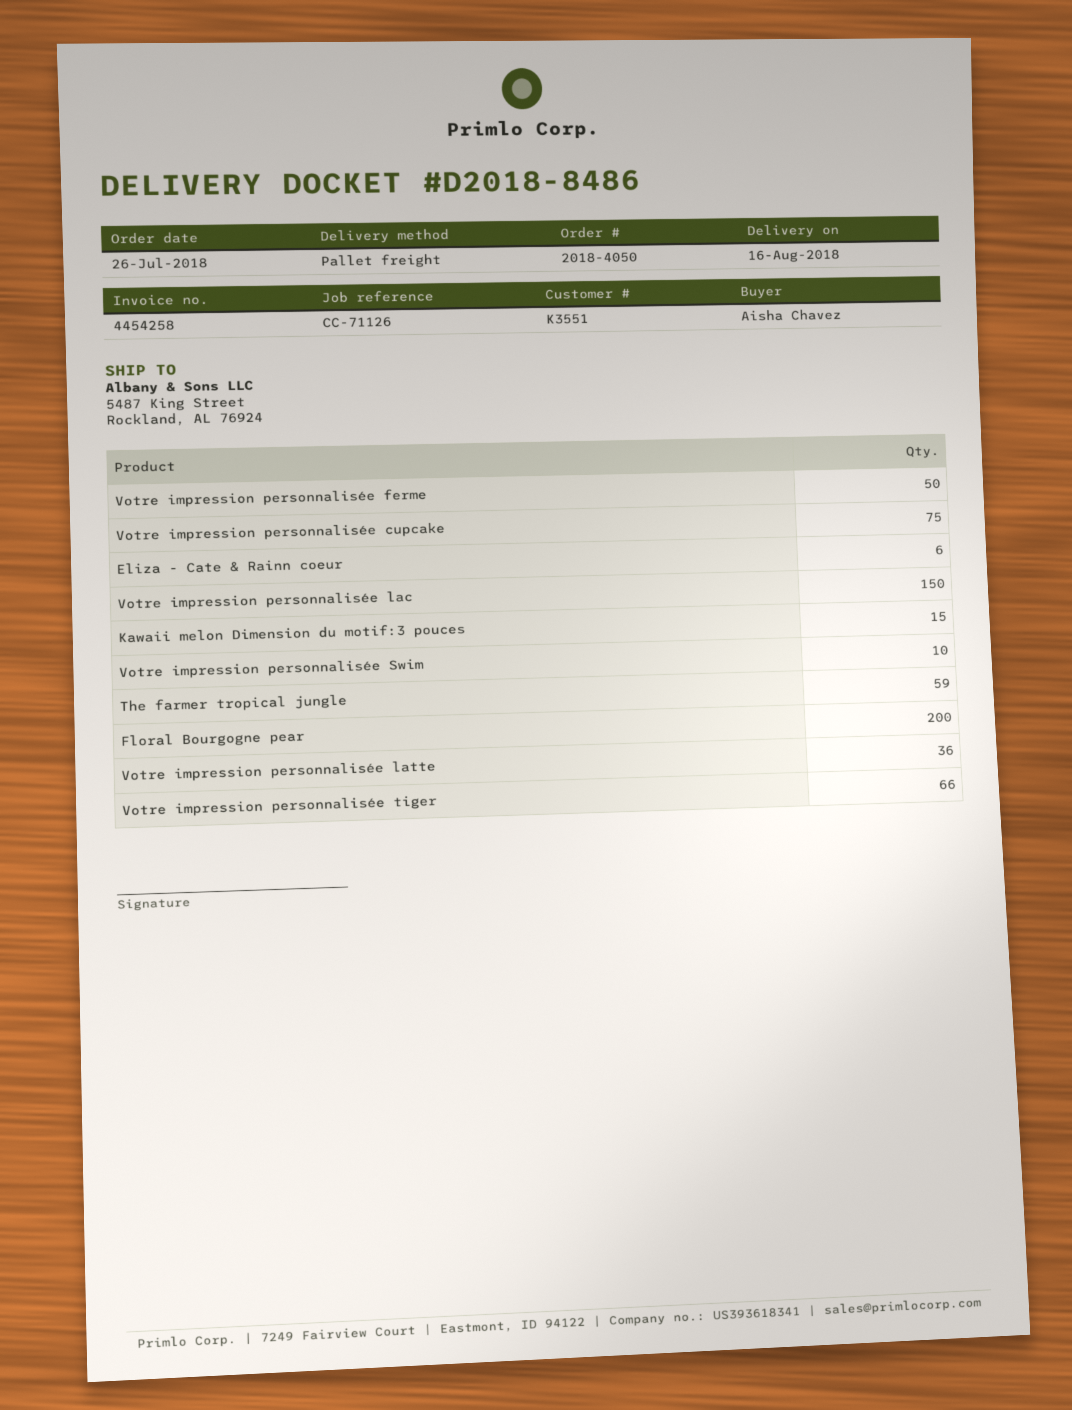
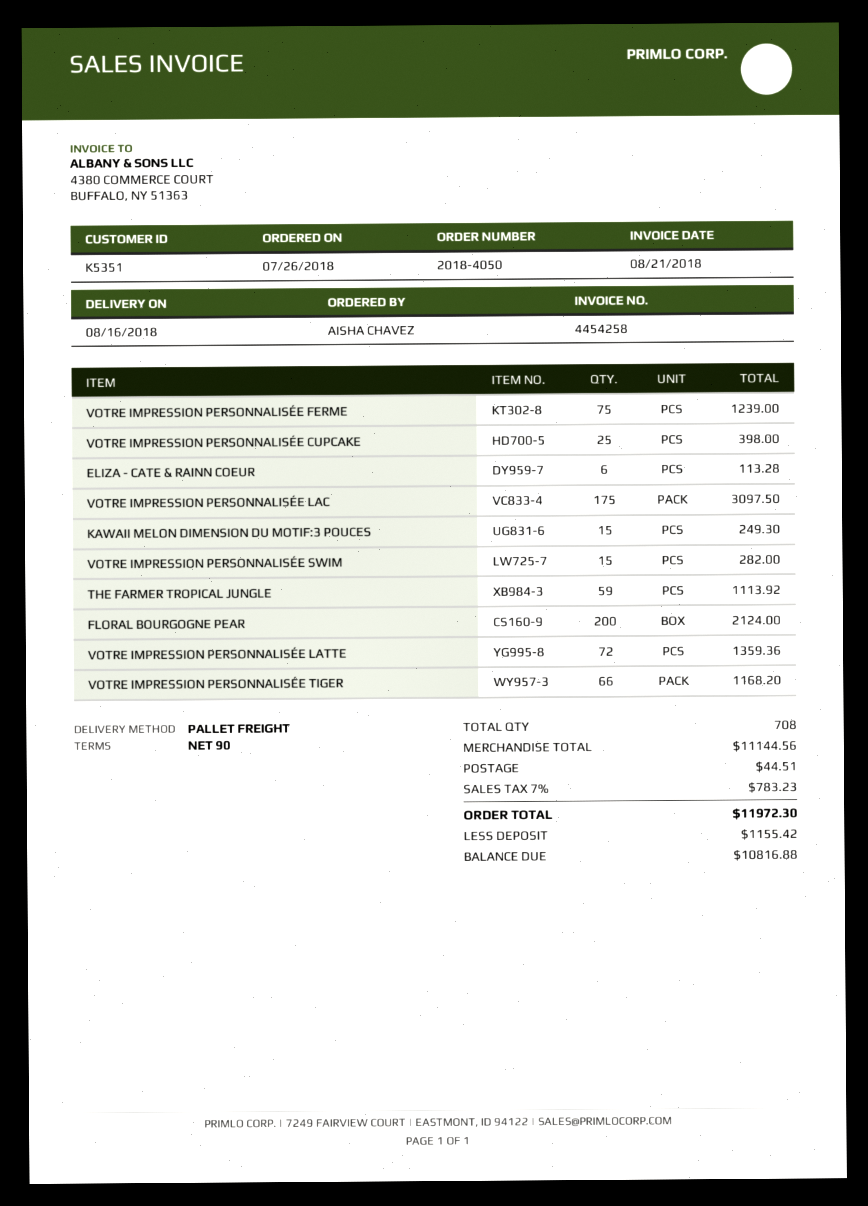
customer number: K3551 -> K5351
Votre impression personnalisée ferme: 50 -> 75
Votre impression personnalisée cupcake: 75 -> 25
Votre impression personnalisée lac: 150 -> 175
Votre impression personnalisée Swim: 10 -> 15
Votre impression personnalisée latte: 36 -> 72

